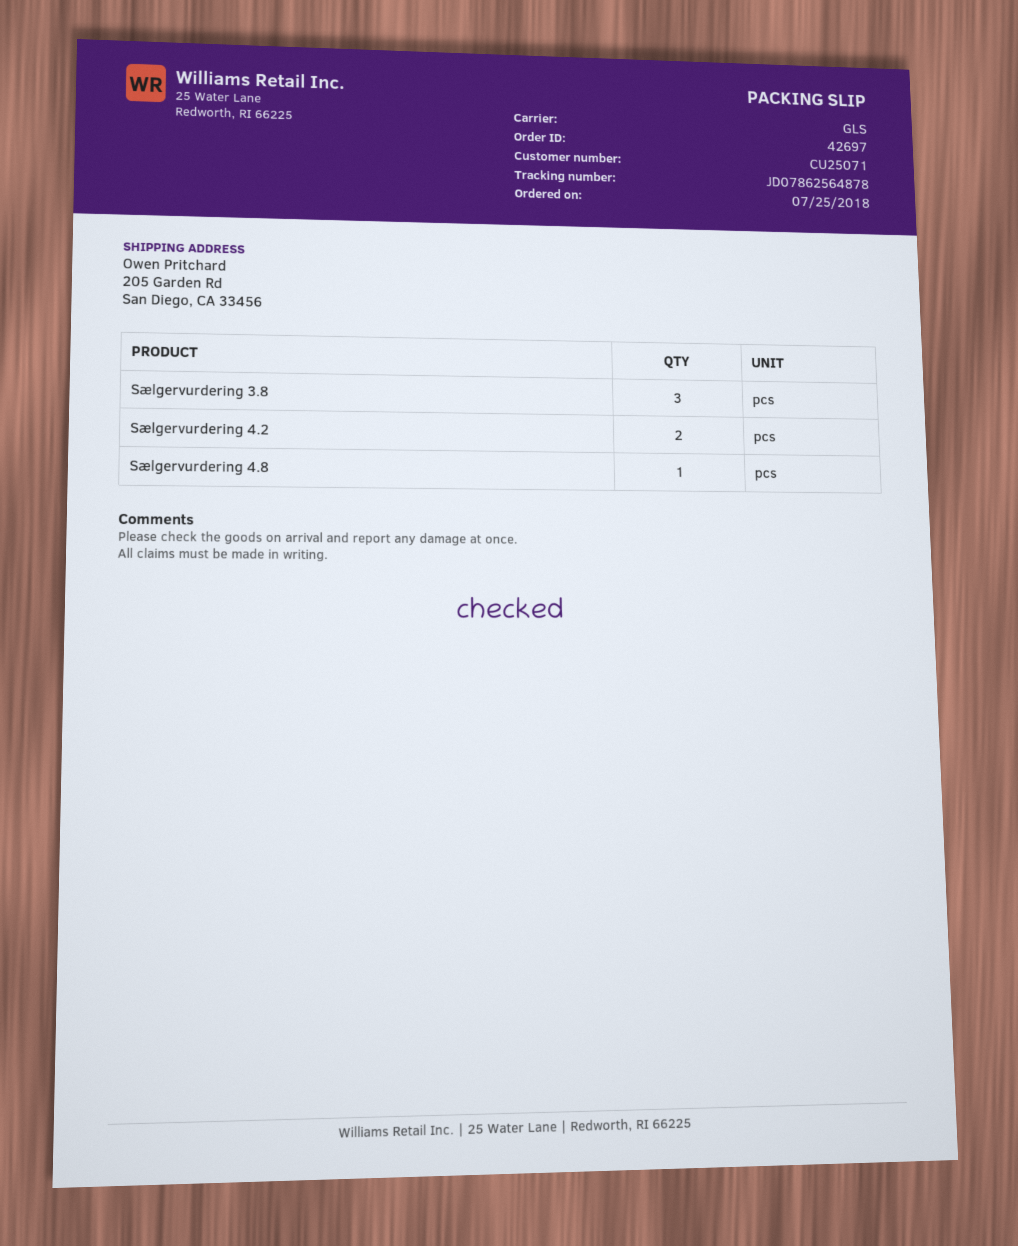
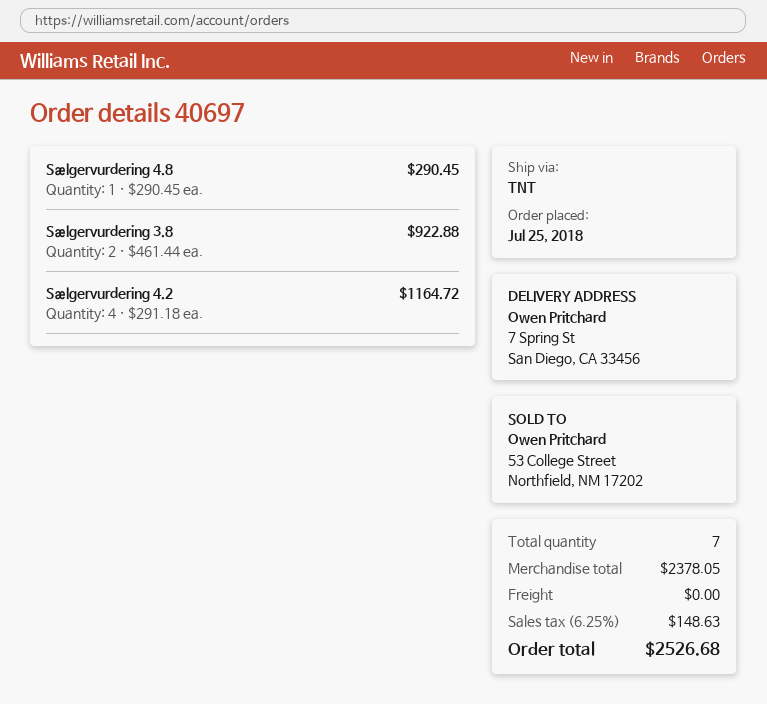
order number: 42697 -> 40697
shipping method: GLS -> TNT
ship to: 205 Garden Rd, San Diego, CA 33456 -> 7 Spring St, San Diego, CA 33456
Sælgervurdering 3.8: 3 -> 2
Sælgervurdering 4.2: 2 -> 4

